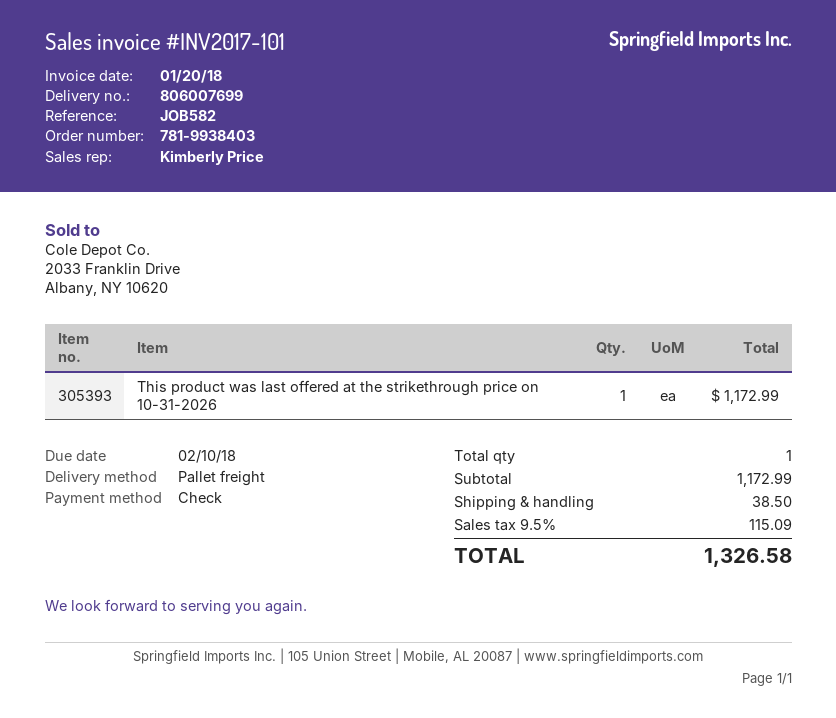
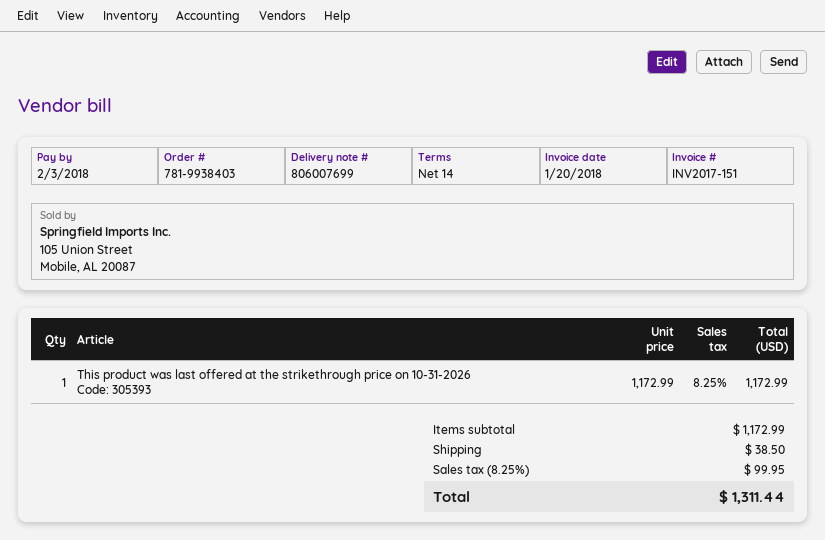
invoice number: INV2017-101 -> INV2017-151
due date: 2018-02-10 -> 2018-02-03
tax: 9.5% = 115.09 -> 8.25% = 99.95
total: 1326.58 -> 1311.44

